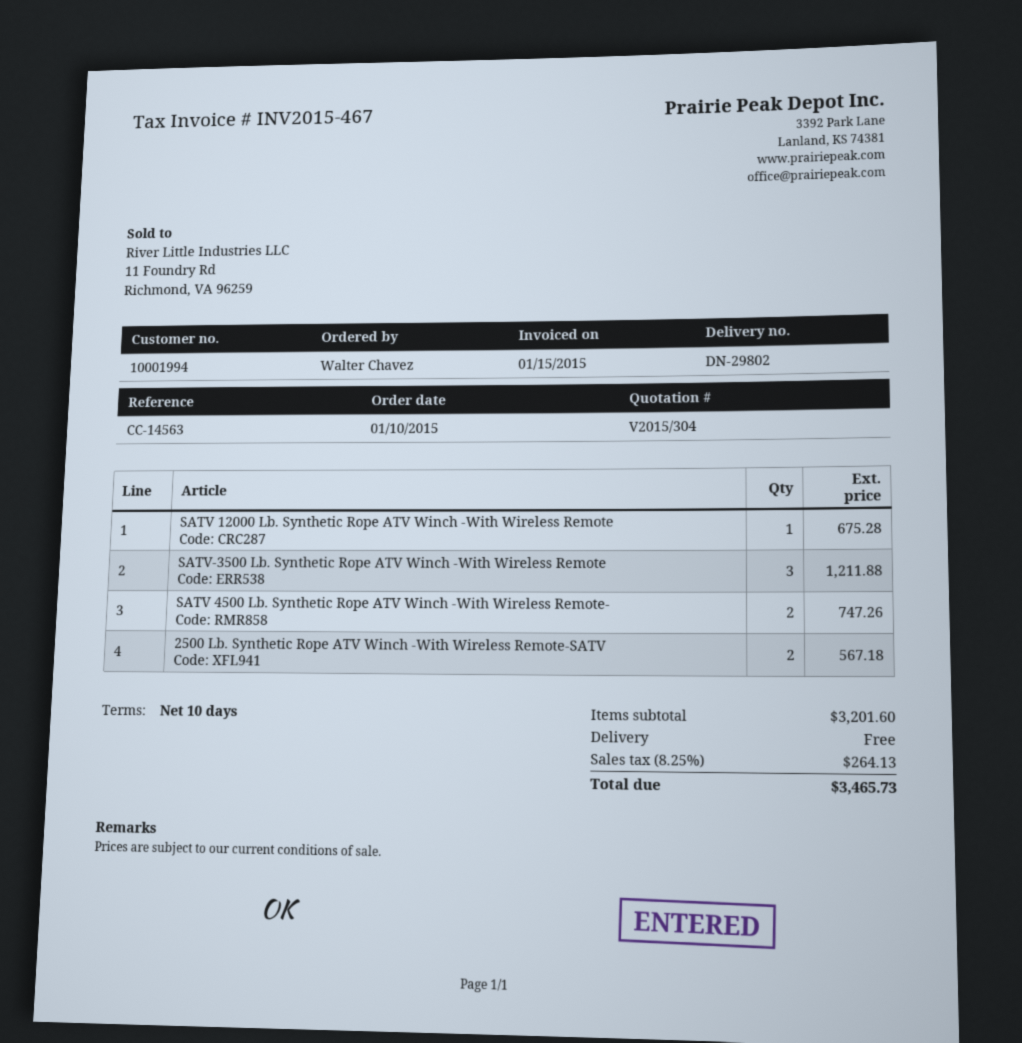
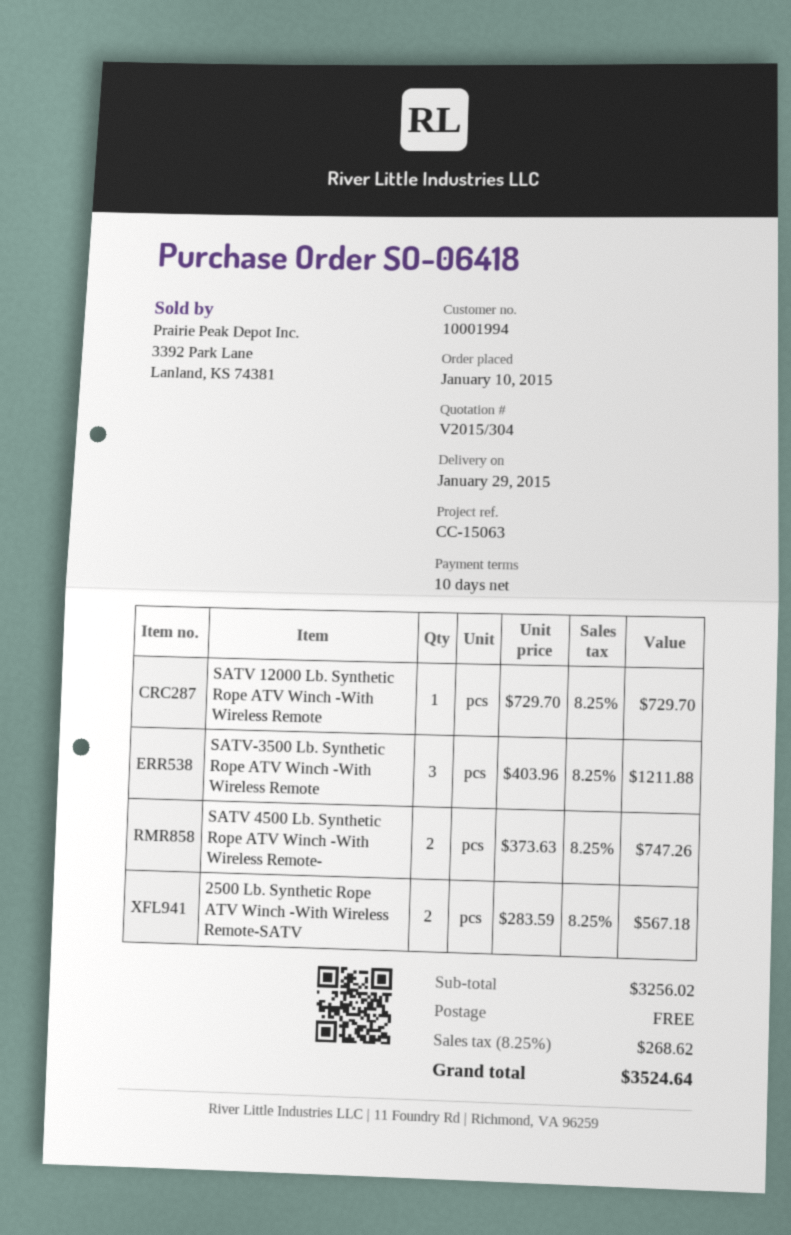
reference: CC-14563 -> CC-15063
SATV 12000 Lb. Synthetic Rope ATV Winch -With Wireless Remote: 1 for 675.28 -> 1 for 729.70
subtotal: 3201.60 -> 3256.02
tax: 8.25% = 264.13 -> 8.25% = 268.62
total: 3465.73 -> 3524.64

